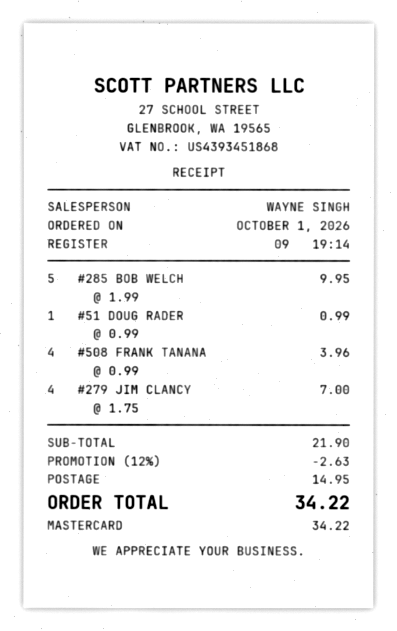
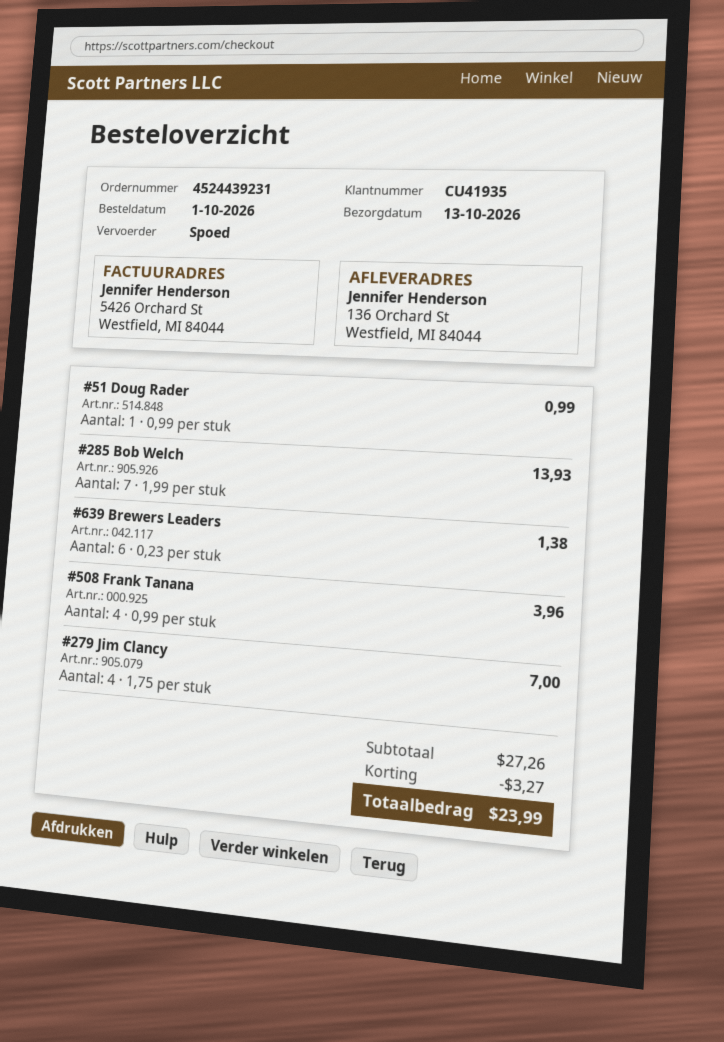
#285 BOB WELCH: 5 x 1.99 = 9.95 -> 7 x 1.99 = 13.93
#639 Brewers Leaders: none -> 6 x 0.23 = 1.38
subtotal: 21.90 -> 27.26
discount: 2.63 -> 3.27
shipping: 14.95 -> none
total: 34.22 -> 23.99

